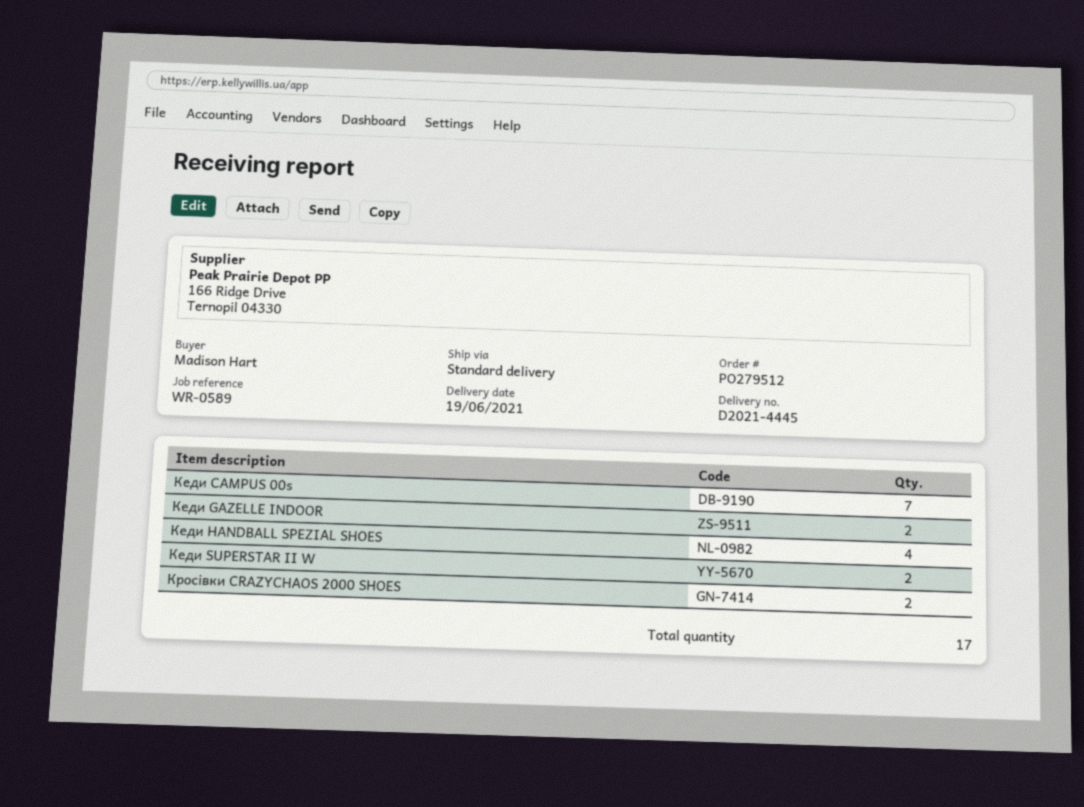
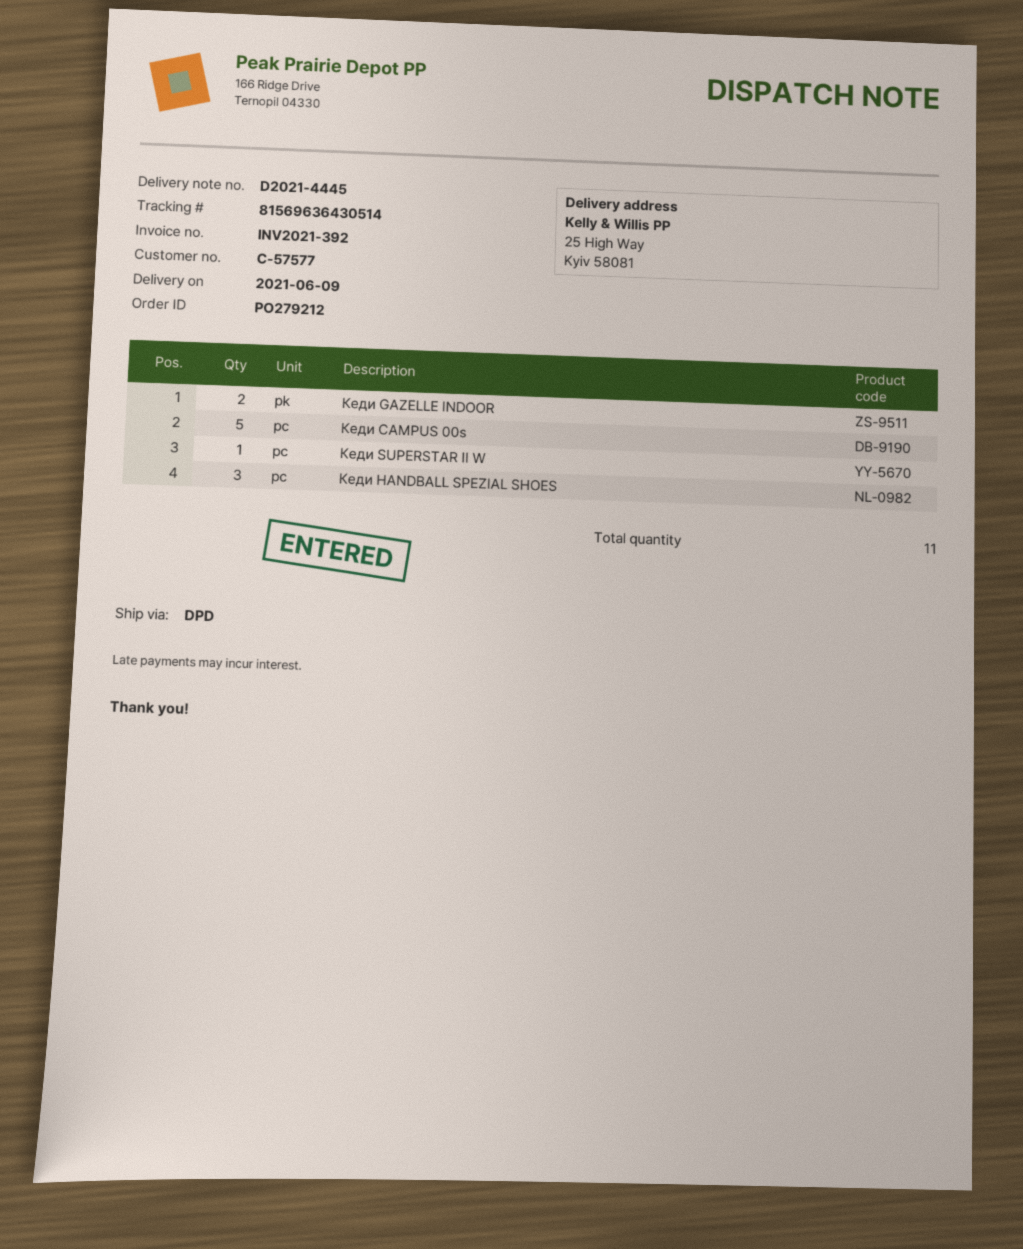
order number: PO279512 -> PO279212
delivery date: 2021-06-19 -> 2021-06-09
shipping method: standard -> DPD
Кеди CAMPUS 00s: 7 -> 5
Кеди HANDBALL SPEZIAL SHOES: 4 -> 3
Кеди SUPERSTAR II W: 2 -> 1
Кросівки CRAZYCHAOS 2000 SHOES: 2 -> none
total quantity: 17 -> 11

